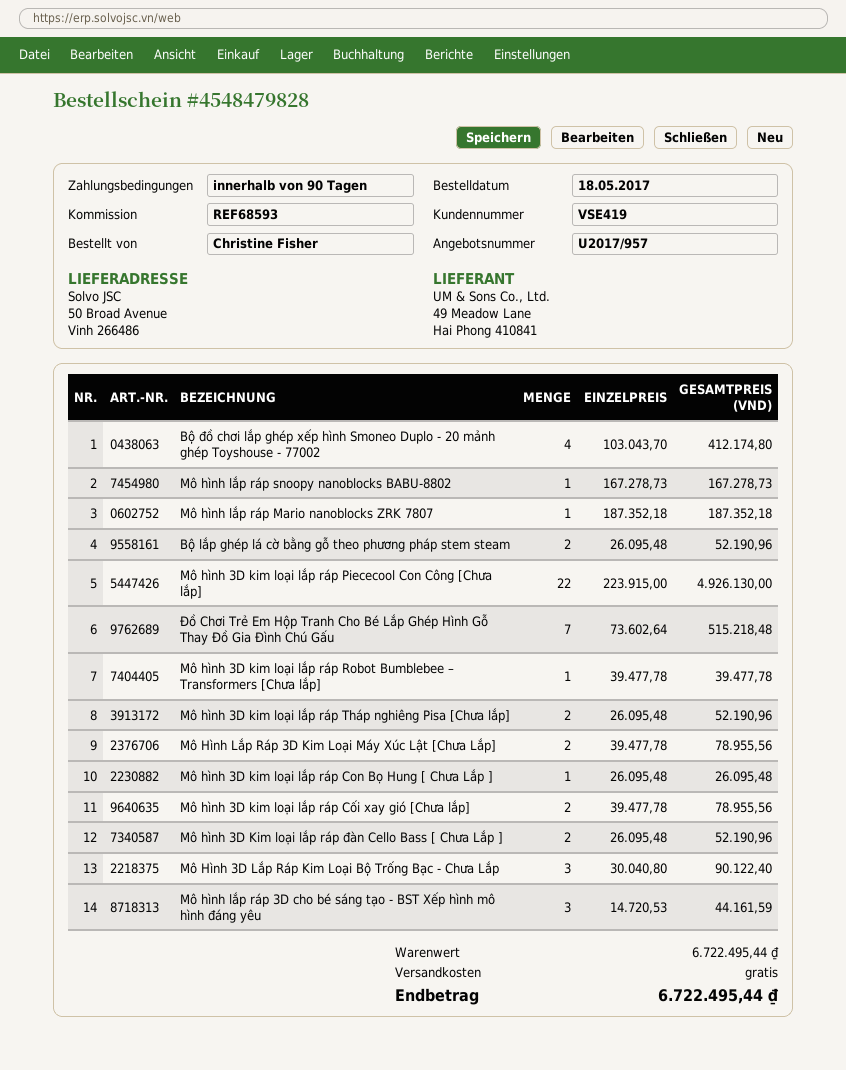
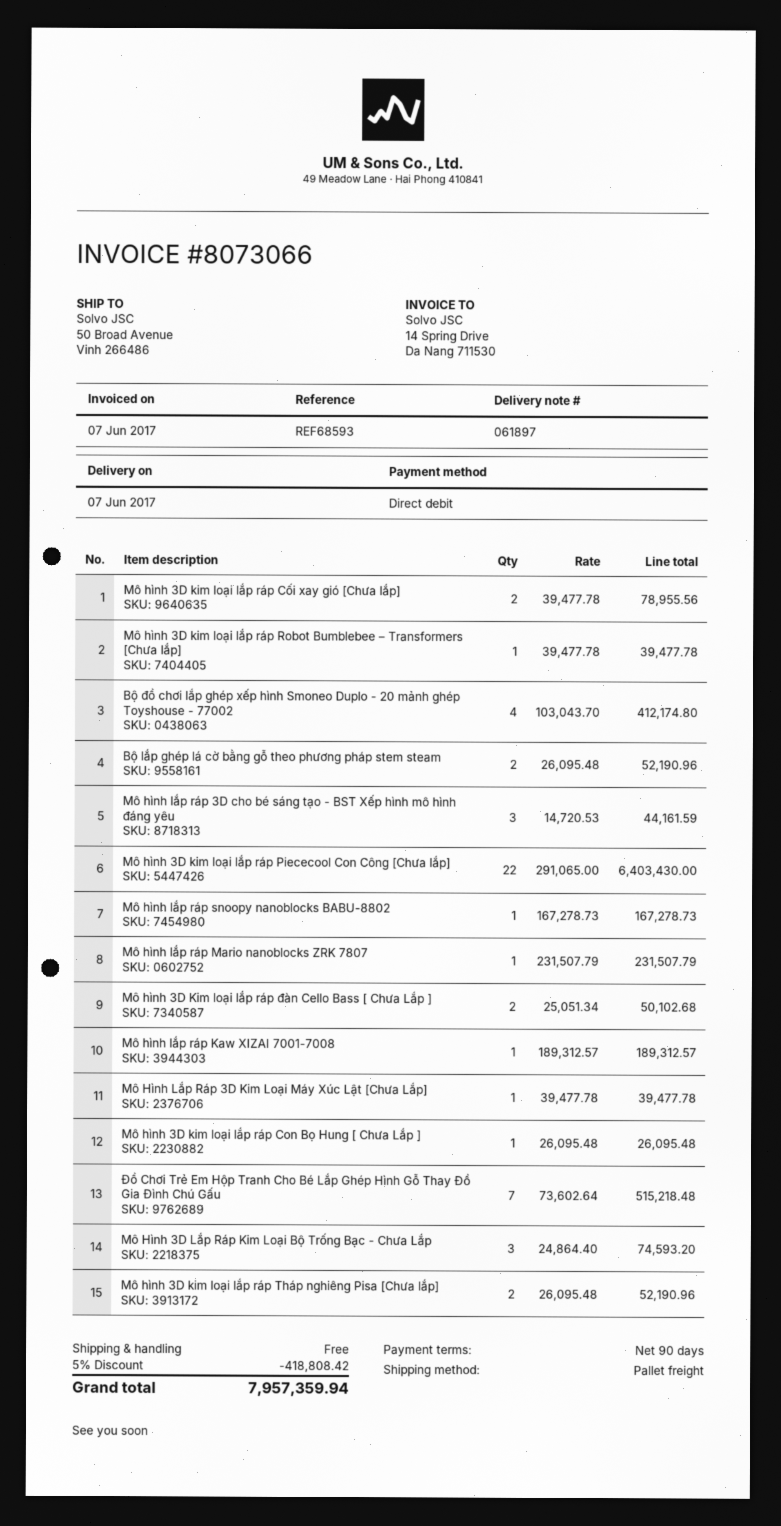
Mô hình lắp ráp Mario nanoblocks ZRK 7807: 1 x 187352.18 = 187352.18 -> 1 x 231507.79 = 231507.79
Mô hình 3D kim loại lắp ráp Piececool Con Công [Chưa lắp]: 22 x 223915.00 = 4926130.00 -> 22 x 291065.00 = 6403430.00
Mô Hình Lắp Ráp 3D Kim Loại Máy Xúc Lật [Chưa Lắp]: 2 x 39477.78 = 78955.56 -> 1 x 39477.78 = 39477.78
Mô hình 3D Kim loại lắp ráp đàn Cello Bass [ Chưa Lắp ]: 2 x 26095.48 = 52190.96 -> 2 x 25051.34 = 50102.68
Mô Hình 3D Lắp Ráp Kim Loại Bộ Trống Bạc - Chưa Lắp: 3 x 30040.80 = 90122.40 -> 3 x 24864.40 = 74593.20
Mô hình lắp ráp Kaw XIZAI 7001-7008: none -> 1 x 189312.57 = 189312.57
discount: none -> 5% = 418808.42
total: 6722495.44 -> 7957359.94

